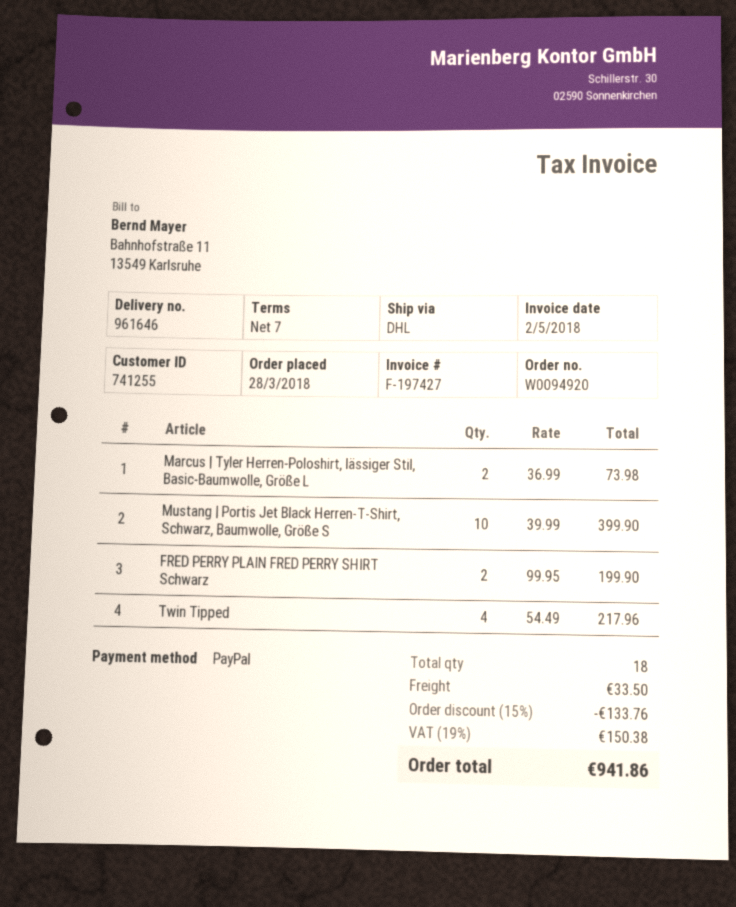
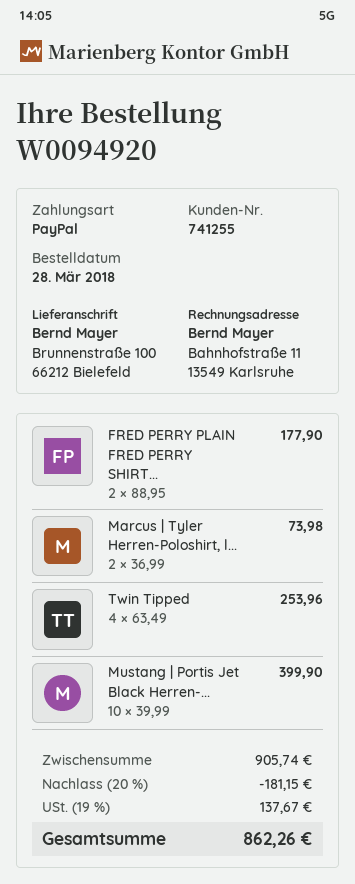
FRED PERRY PLAIN FRED PERRY SHIRT Schwarz: 2 x 99.95 = 199.90 -> 2 x 88.95 = 177.90
Twin Tipped: 4 x 54.49 = 217.96 -> 4 x 63.49 = 253.96
discount: 15% = 133.76 -> 20% = 181.15
shipping: 33.50 -> none
tax: 19% = 150.38 -> 19% = 137.67
total: 941.86 -> 862.26

